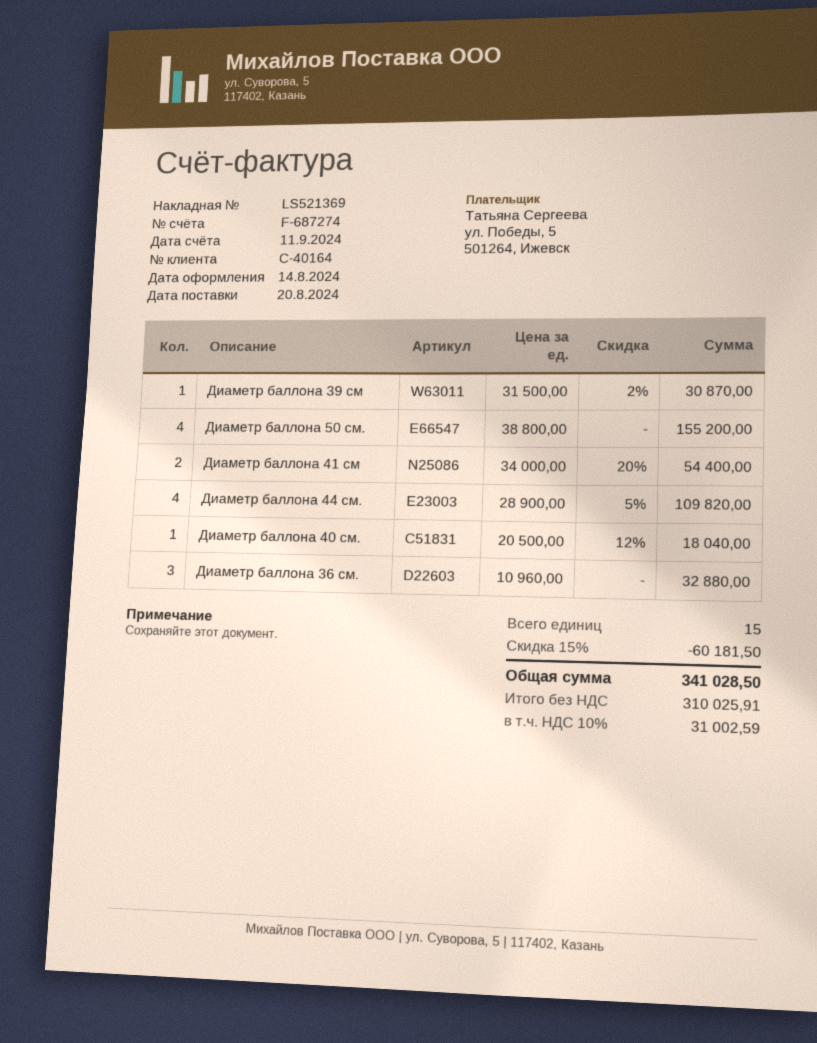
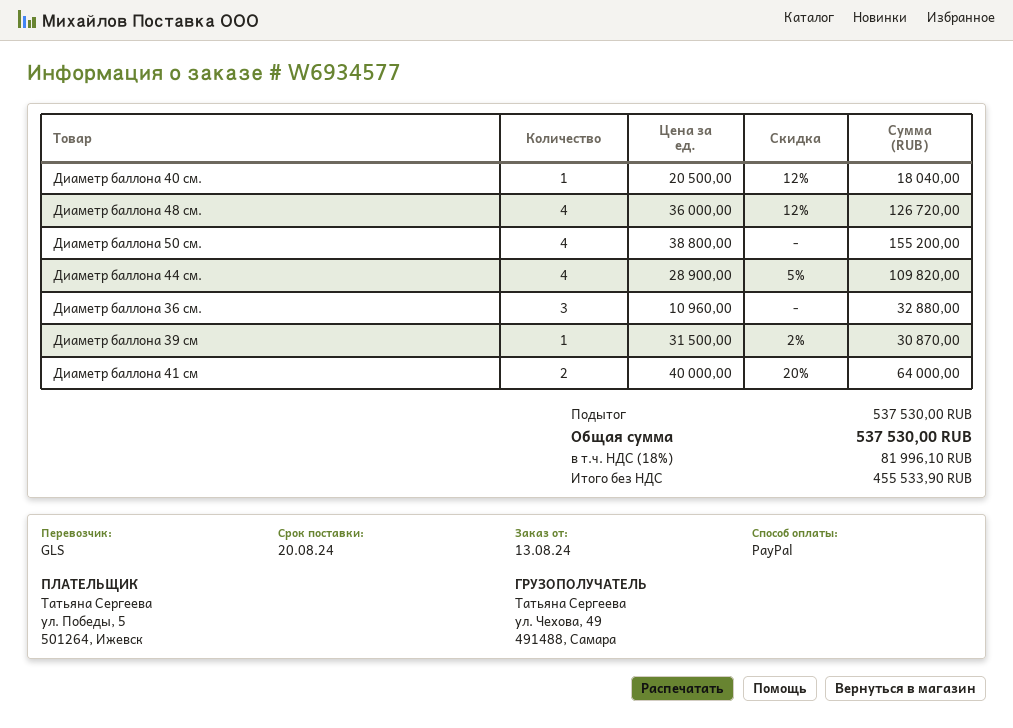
order date: 2024-08-14 -> 2024-08-13
Диаметр баллона 41 см: 2 x 34000.00 - 20% = 54400.00 -> 2 x 40000.00 - 20% = 64000.00
Диаметр баллона 48 см.: none -> 4 x 36000.00 - 12% = 126720.00
discount: 15% = 60181.50 -> none
net: 310025.91 -> 455533.90
tax: 10% = 31002.59 -> 18% = 81996.10
total: 341028.50 -> 537530.00

